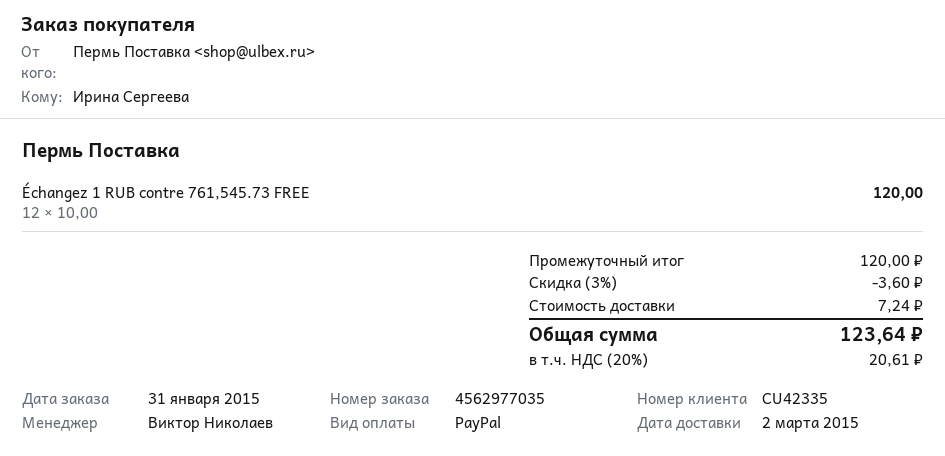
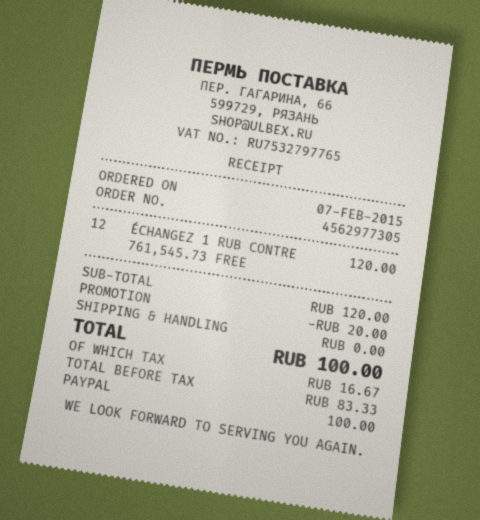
order number: 4562977035 -> 4562977305
order date: 2015-01-31 -> 2015-02-07
discount: 3.60 -> 20.00
shipping: 7.24 -> 0.00
tax: 20.61 -> 16.67
total: 123.64 -> 100.00

